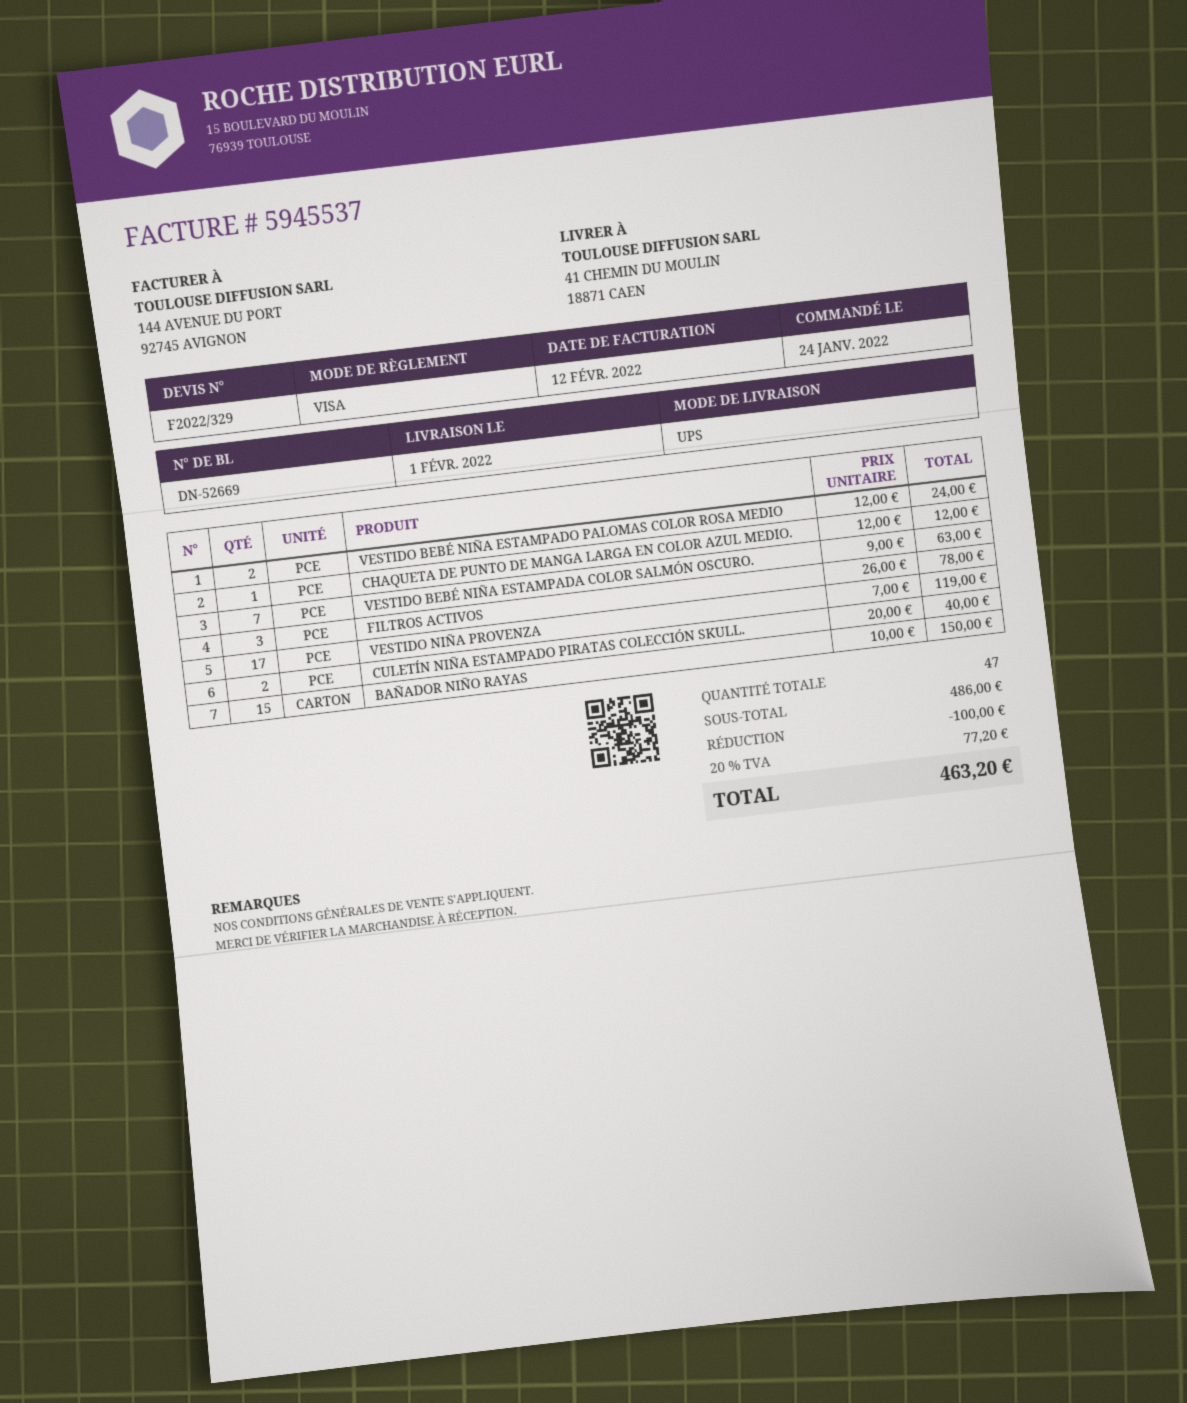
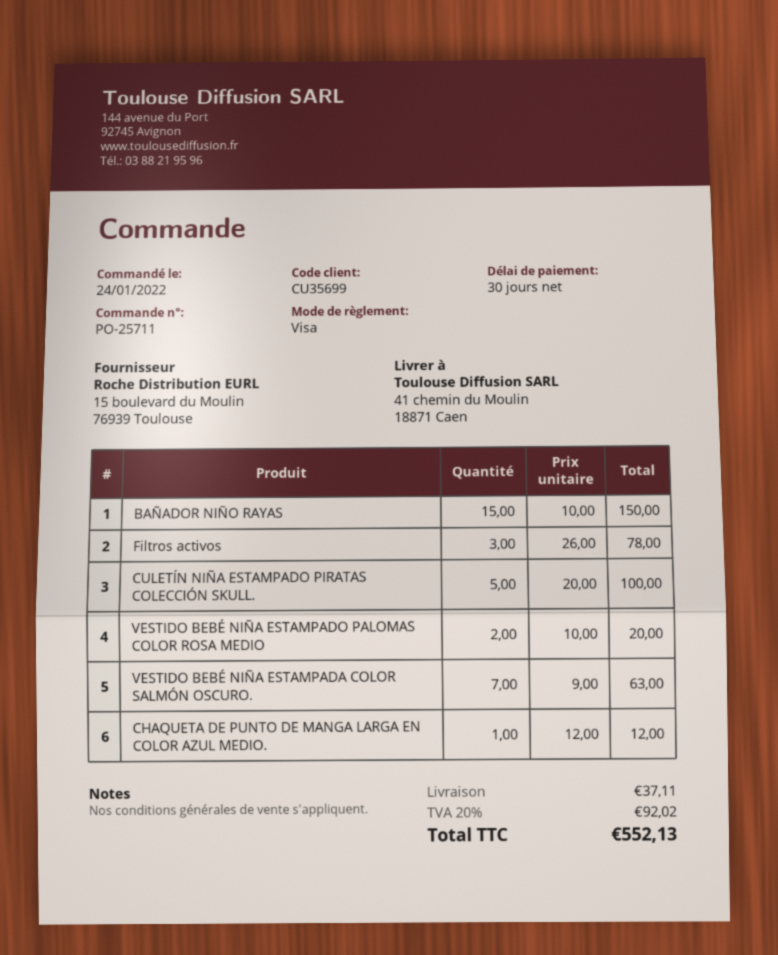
VESTIDO BEBÉ NIÑA ESTAMPADO PALOMAS COLOR ROSA MEDIO: 2 x 12.00 = 24.00 -> 2 x 10.00 = 20.00
VESTIDO NIÑA PROVENZA: 17 x 7.00 = 119.00 -> none
CULETÍN NIÑA ESTAMPADO PIRATAS COLECCIÓN SKULL.: 2 x 20.00 = 40.00 -> 5 x 20.00 = 100.00
discount: 100.00 -> none
shipping: none -> 37.11
tax: 20% = 77.20 -> 20% = 92.02
total: 463.20 -> 552.13

